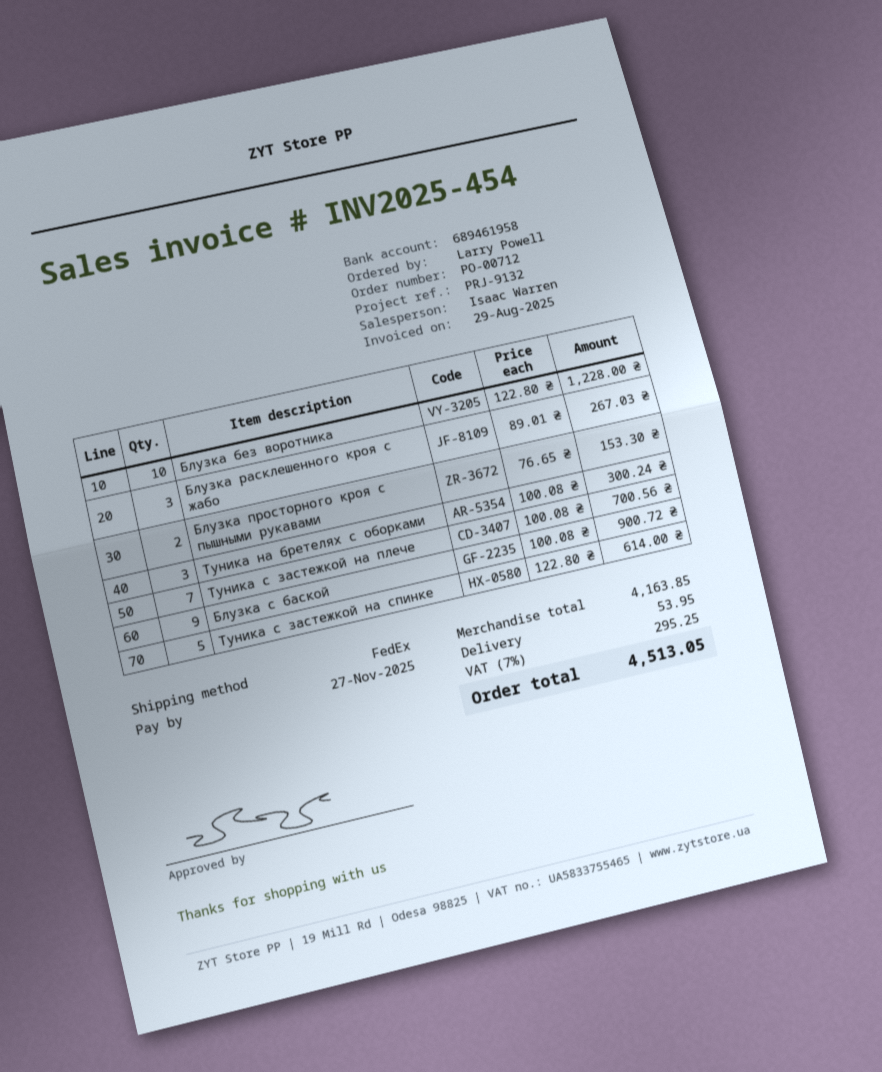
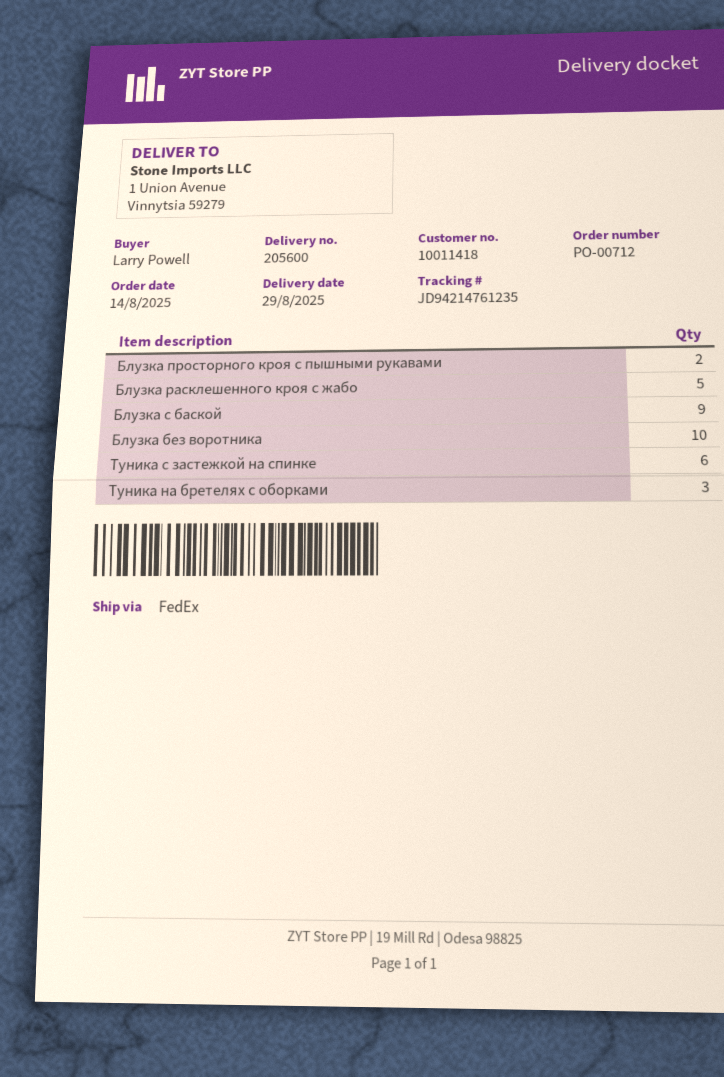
Блузка расклешенного кроя с жабо: 3 -> 5
Туника с застежкой на плече: 7 -> none
Туника с застежкой на спинке: 5 -> 6

